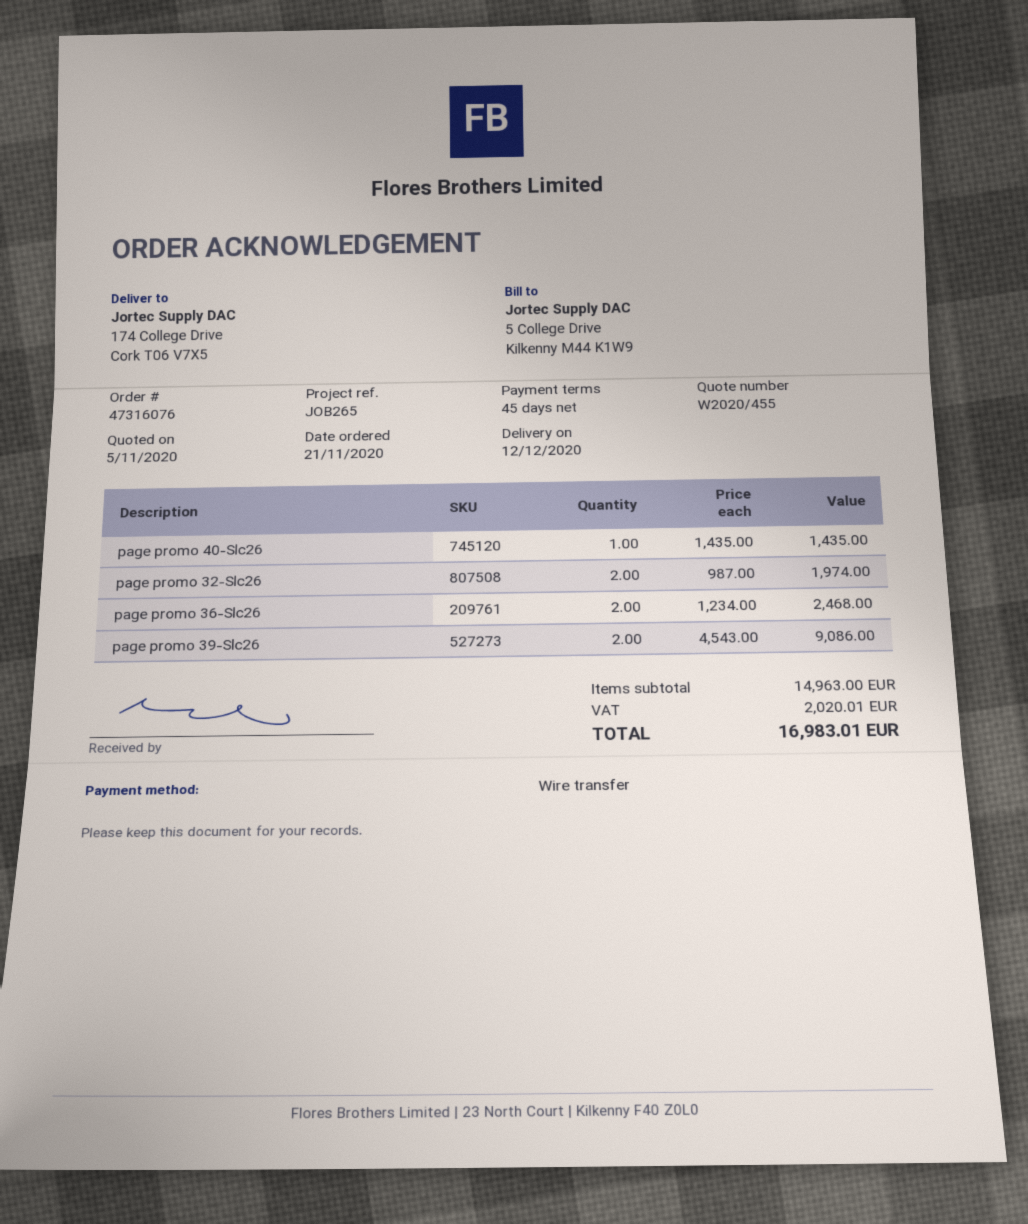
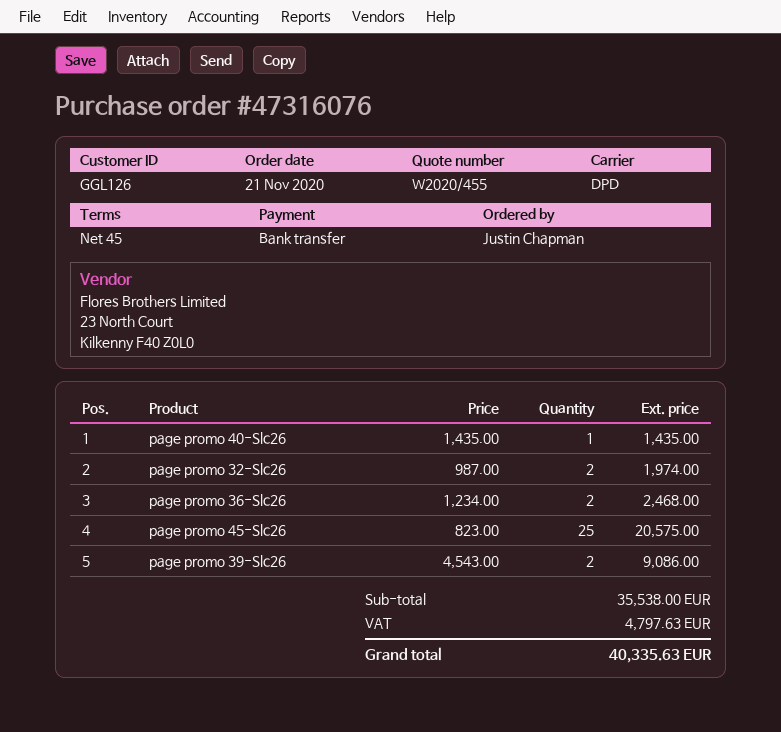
page promo 45-Slc26: none -> 25 x 823.00 = 20575.00
subtotal: 14963.00 -> 35538.00
tax: 2020.01 -> 4797.63
total: 16983.01 -> 40335.63

